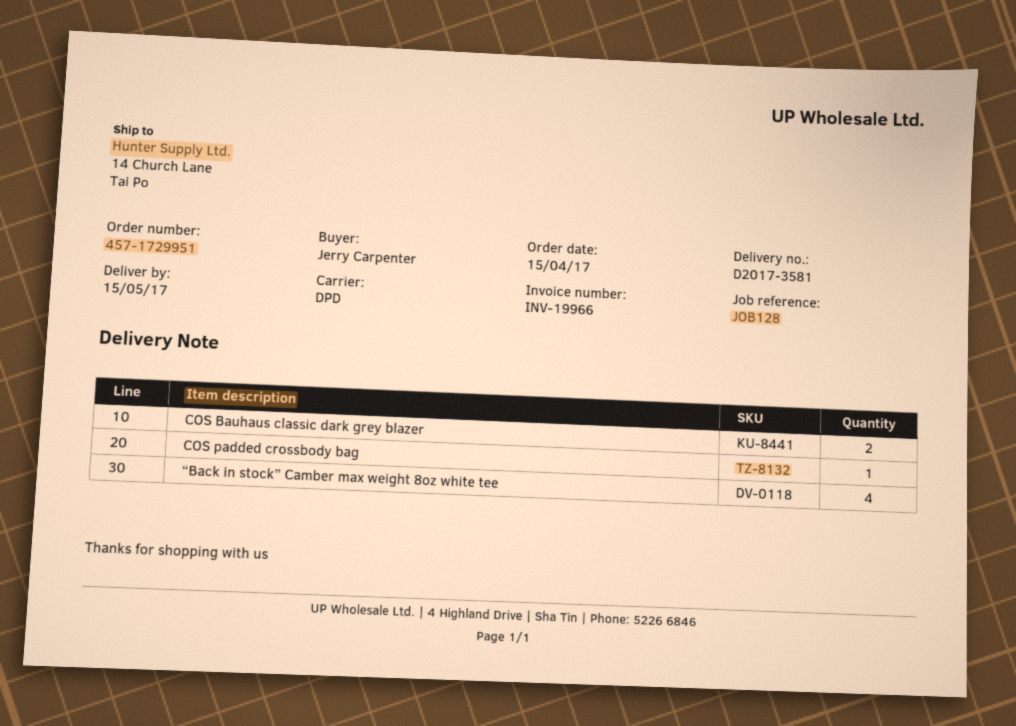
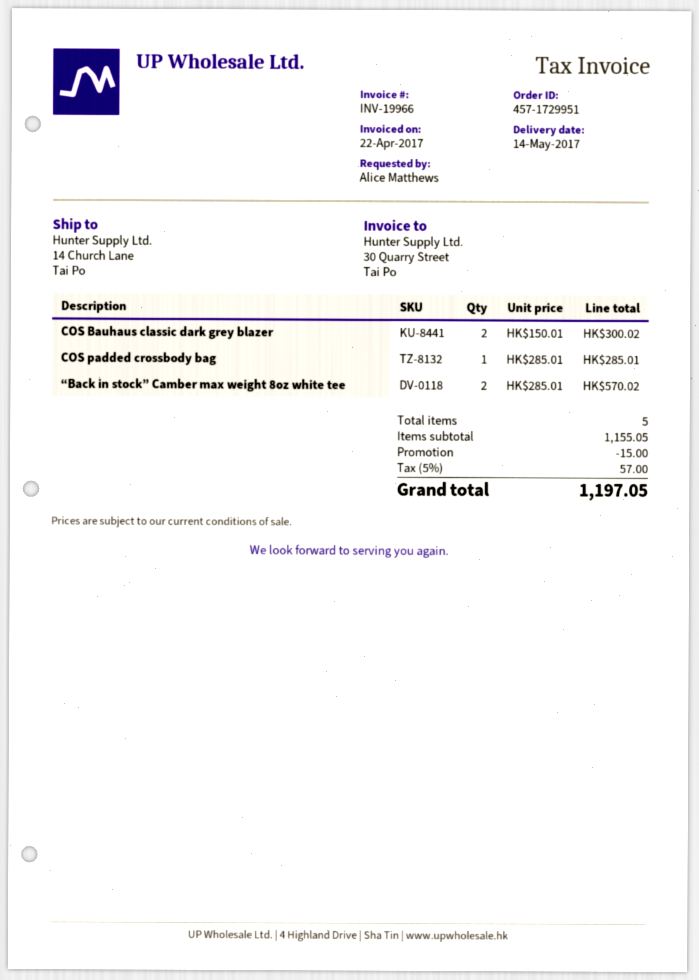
delivery date: 2017-05-15 -> 2017-05-14
ordered by: Jerry Carpenter -> Alice Matthews
“Back in stock” Camber max weight 8oz white tee: 4 -> 2

